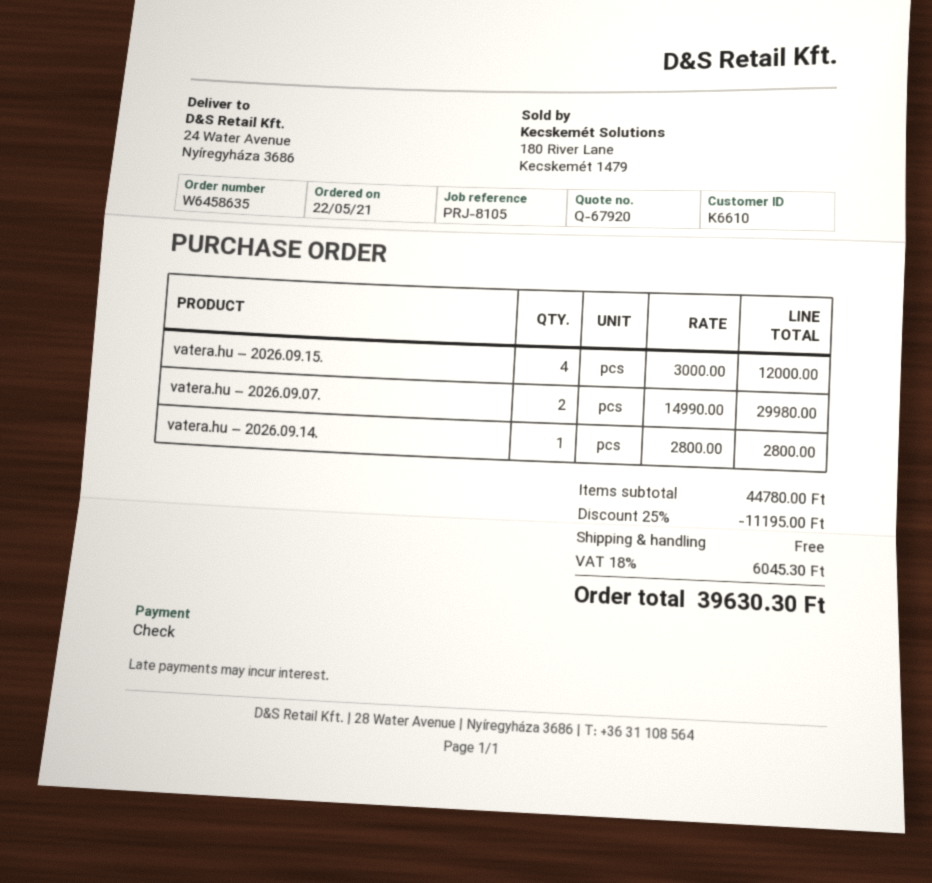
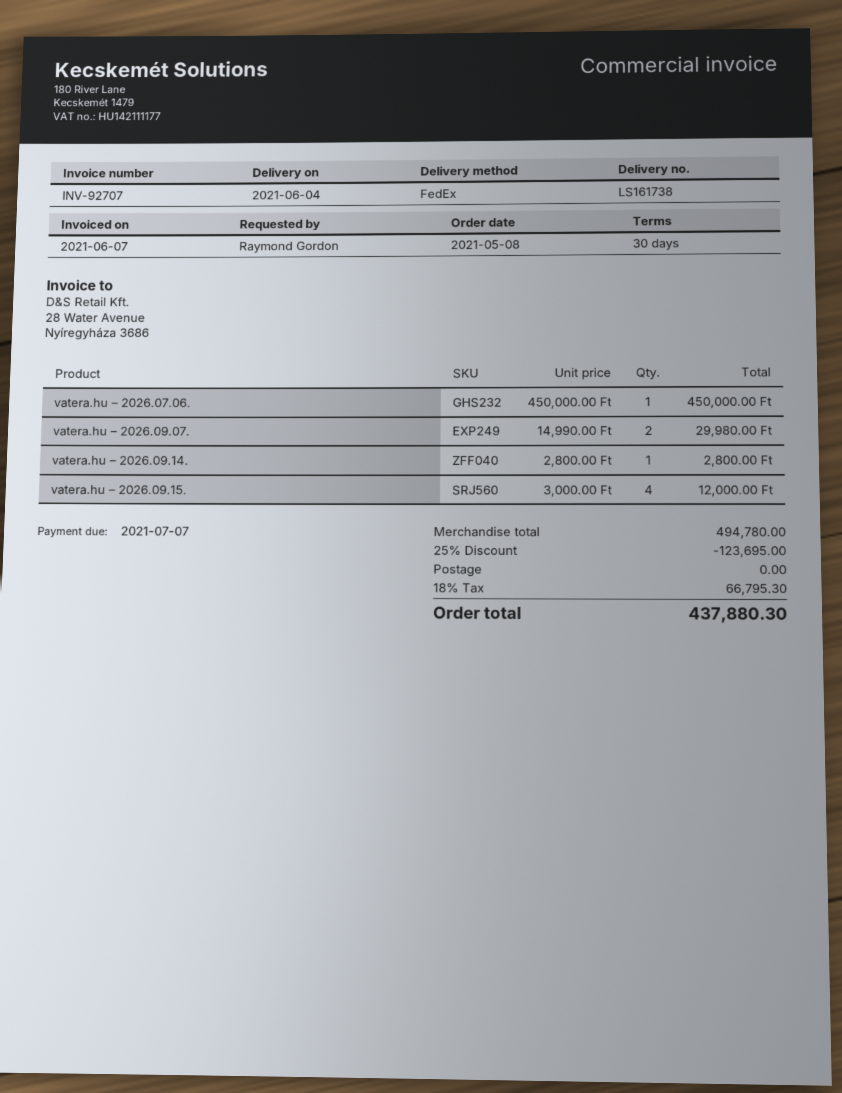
order date: 2021-05-22 -> 2021-05-08
vatera.hu – 2026.07.06.: none -> 1 x 450000.00 = 450000.00
subtotal: 44780.00 -> 494780.00
discount: 25% = 11195.00 -> 25% = 123695.00
tax: 18% = 6045.30 -> 18% = 66795.30
total: 39630.30 -> 437880.30

